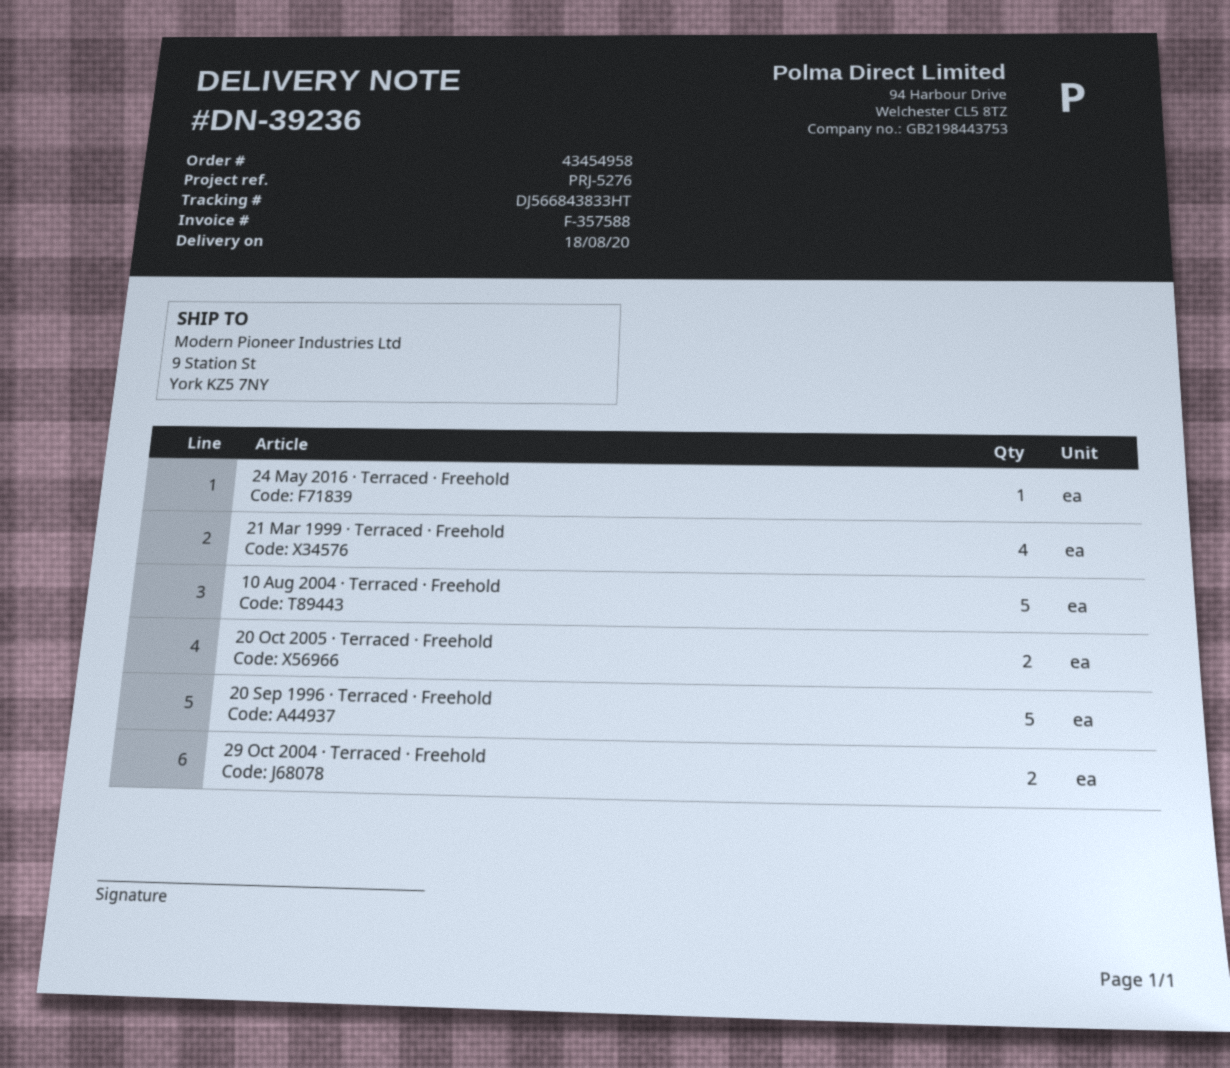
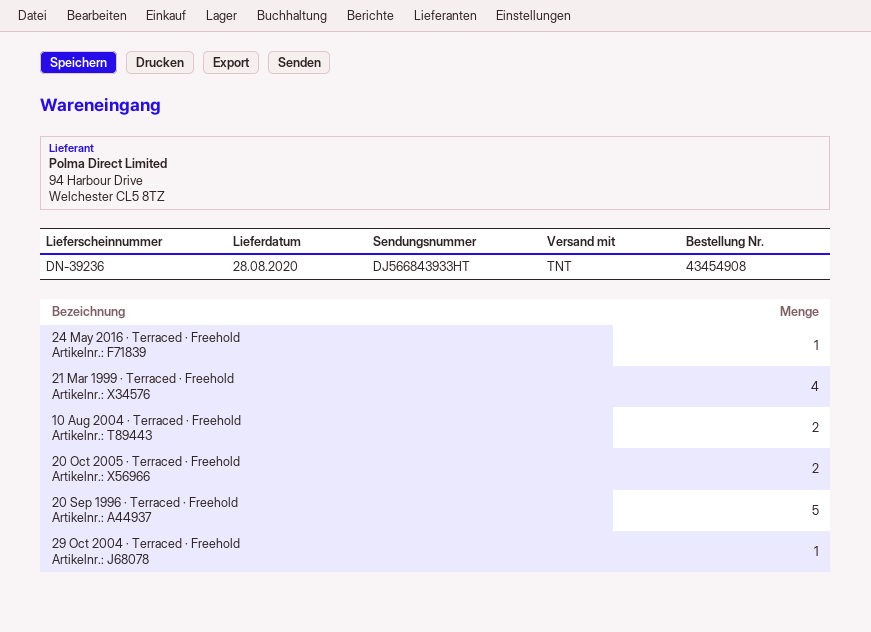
order number: 43454958 -> 43454908
delivery date: 2020-08-18 -> 2020-08-28
tracking number: DJ566843833HT -> DJ566843933HT
10 Aug 2004 · Terraced · Freehold: 5 -> 2
29 Oct 2004 · Terraced · Freehold: 2 -> 1

